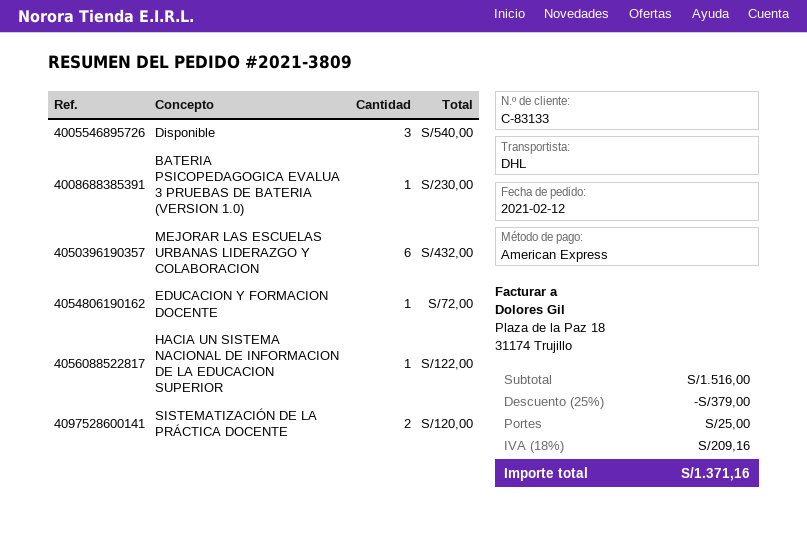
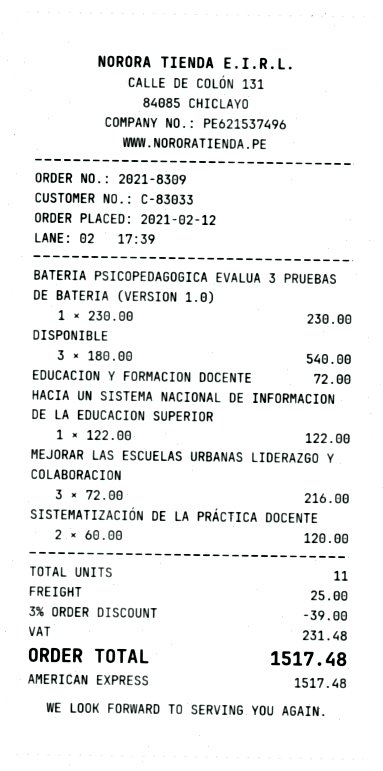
order number: 2021-3809 -> 2021-8309
customer number: C-83133 -> C-83033
MEJORAR LAS ESCUELAS URBANAS LIDERAZGO Y COLABORACION: 6 for 432.00 -> 3 for 216.00
discount: 25% = 379.00 -> 3% = 39.00
tax: 209.16 -> 231.48
total: 1371.16 -> 1517.48

